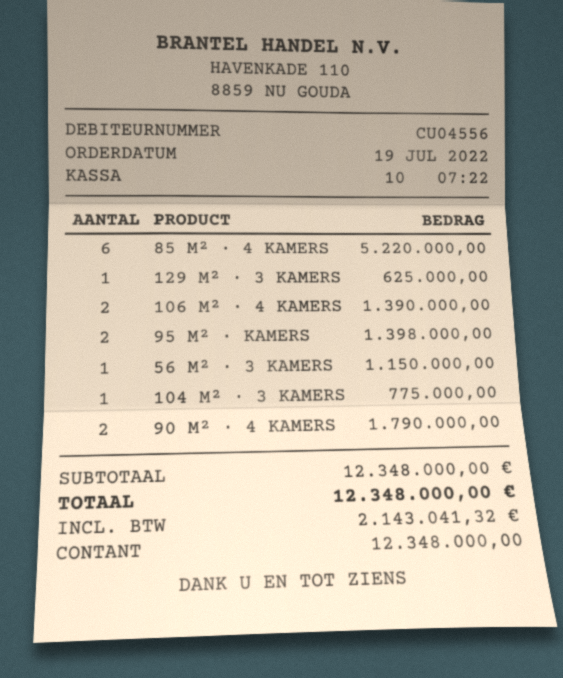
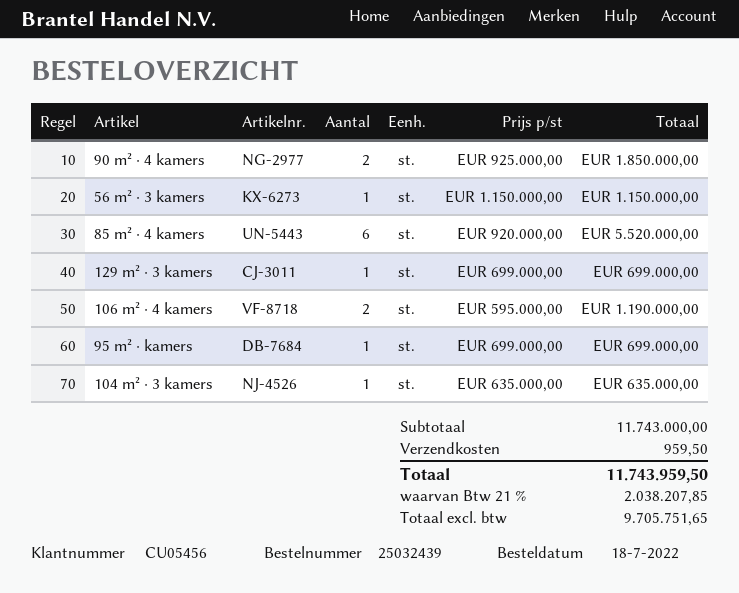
order date: 2022-07-19 -> 2022-07-18
customer number: CU04556 -> CU05456
85 M² · 4 KAMERS: 6 for 5220000.00 -> 6 for 5520000.00
129 M² · 3 KAMERS: 1 for 625000.00 -> 1 for 699000.00
106 M² · 4 KAMERS: 2 for 1390000.00 -> 2 for 1190000.00
95 M² · KAMERS: 2 for 1398000.00 -> 1 for 699000.00
104 M² · 3 KAMERS: 1 for 775000.00 -> 1 for 635000.00
90 M² · 4 KAMERS: 2 for 1790000.00 -> 2 for 1850000.00
subtotal: 12348000.00 -> 11743000.00
shipping: none -> 959.50
tax: 2143041.32 -> 2038207.85
total: 12348000.00 -> 11743959.50

